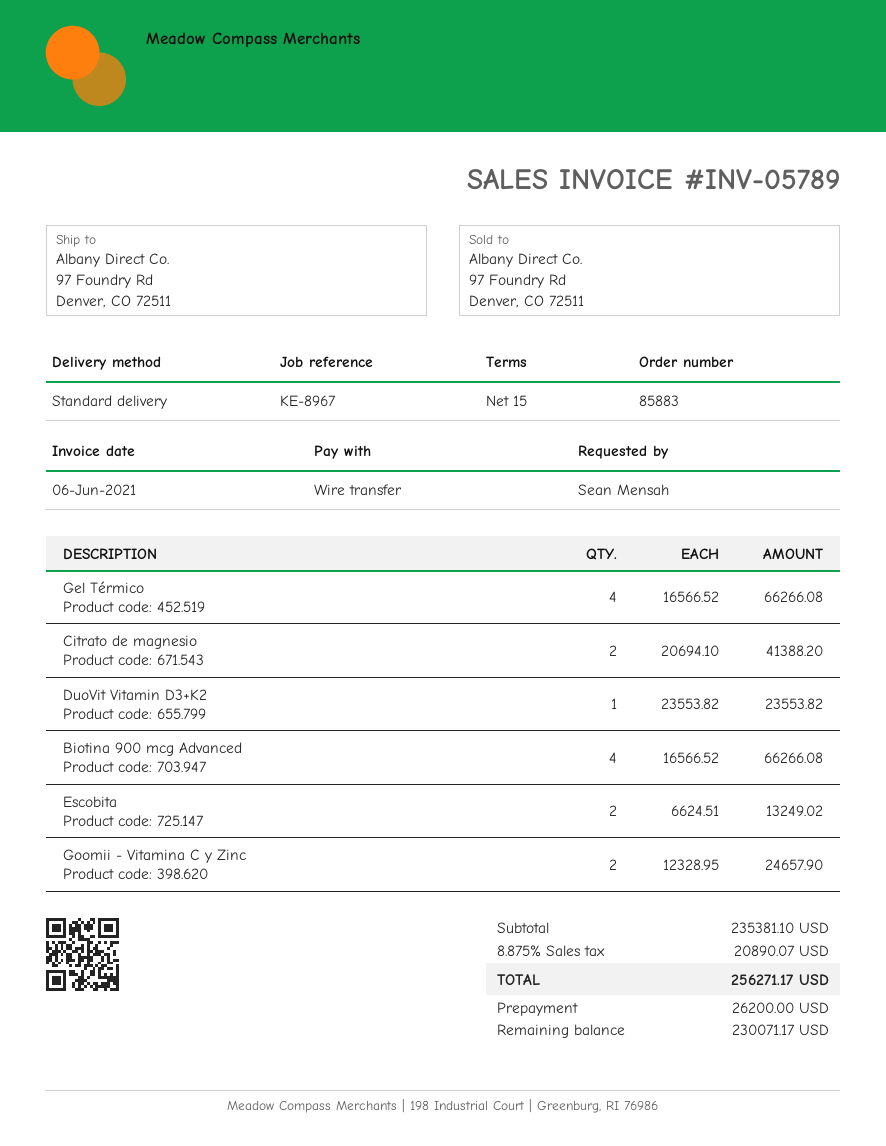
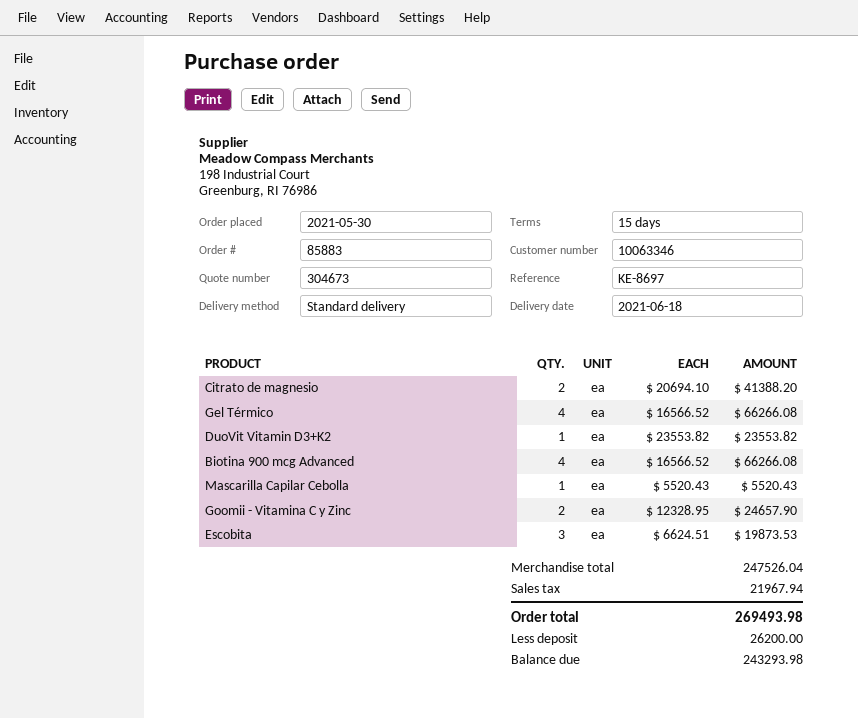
reference: KE-8967 -> KE-8697
Escobita: 2 x 6624.51 = 13249.02 -> 3 x 6624.51 = 19873.53
Mascarilla Capilar Cebolla: none -> 1 x 5520.43 = 5520.43
subtotal: 235381.10 -> 247526.04
tax: 20890.07 -> 21967.94
total: 256271.17 -> 269493.98
balance: 230071.17 -> 243293.98

